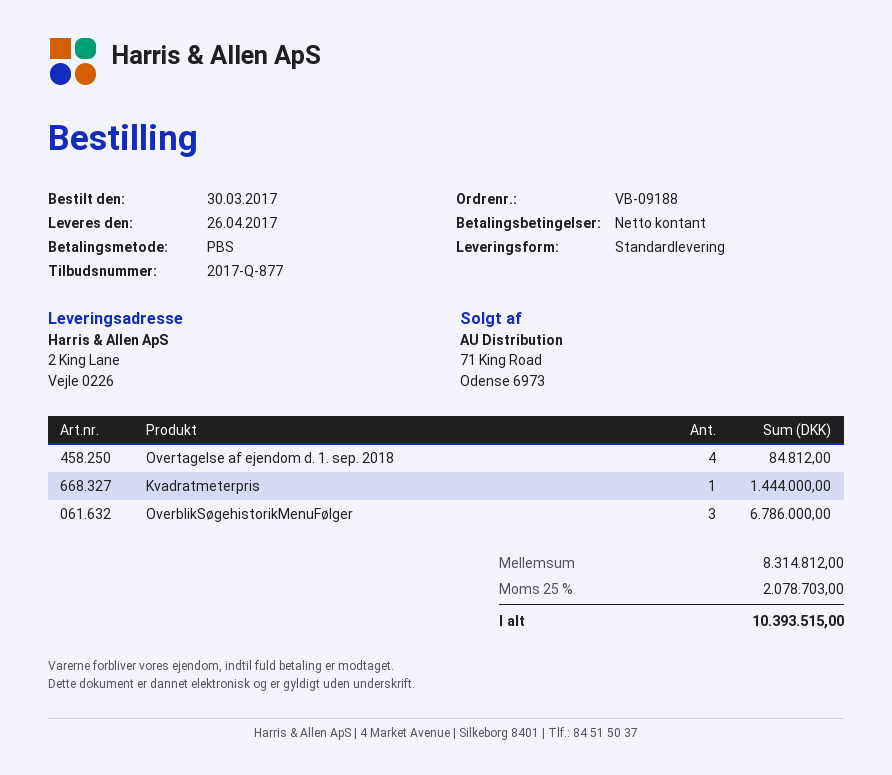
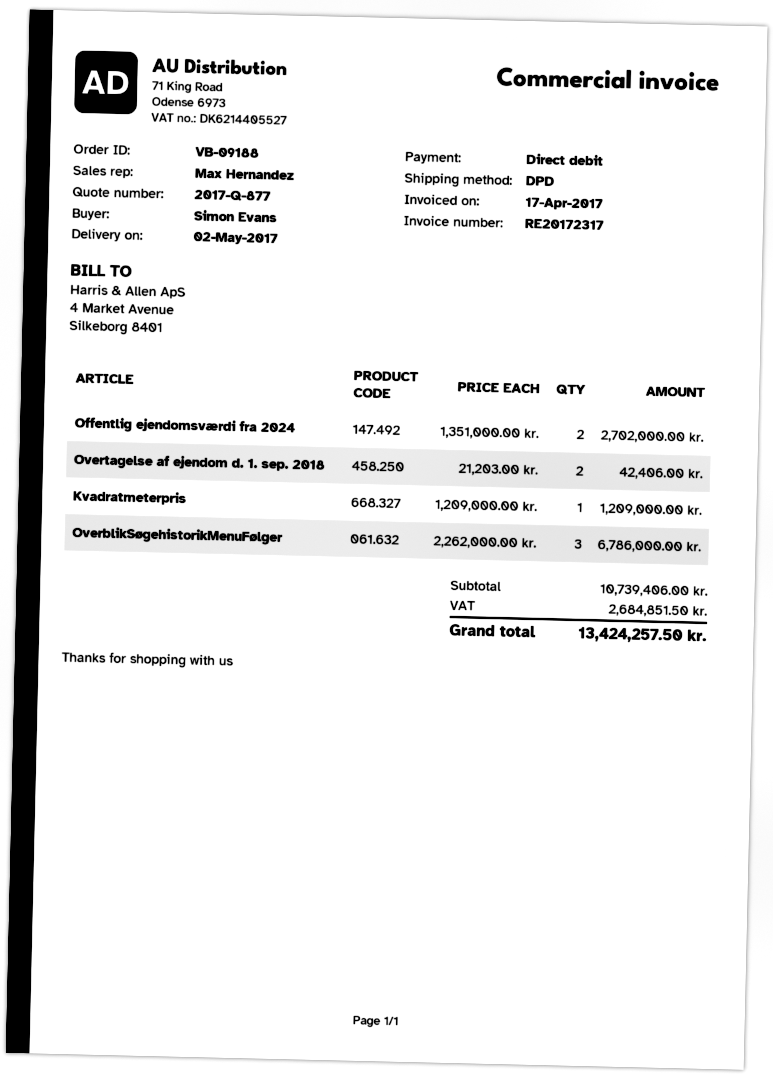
delivery date: 2017-04-26 -> 2017-05-02
shipping method: standard -> DPD
Overtagelse af ejendom d. 1. sep. 2018: 4 for 84812.00 -> 2 for 42406.00
Kvadratmeterpris: 1 for 1444000.00 -> 1 for 1209000.00
Offentlig ejendomsværdi fra 2024: none -> 2 for 2702000.00
subtotal: 8314812.00 -> 10739406.00
tax: 2078703.00 -> 2684851.50
total: 10393515.00 -> 13424257.50

